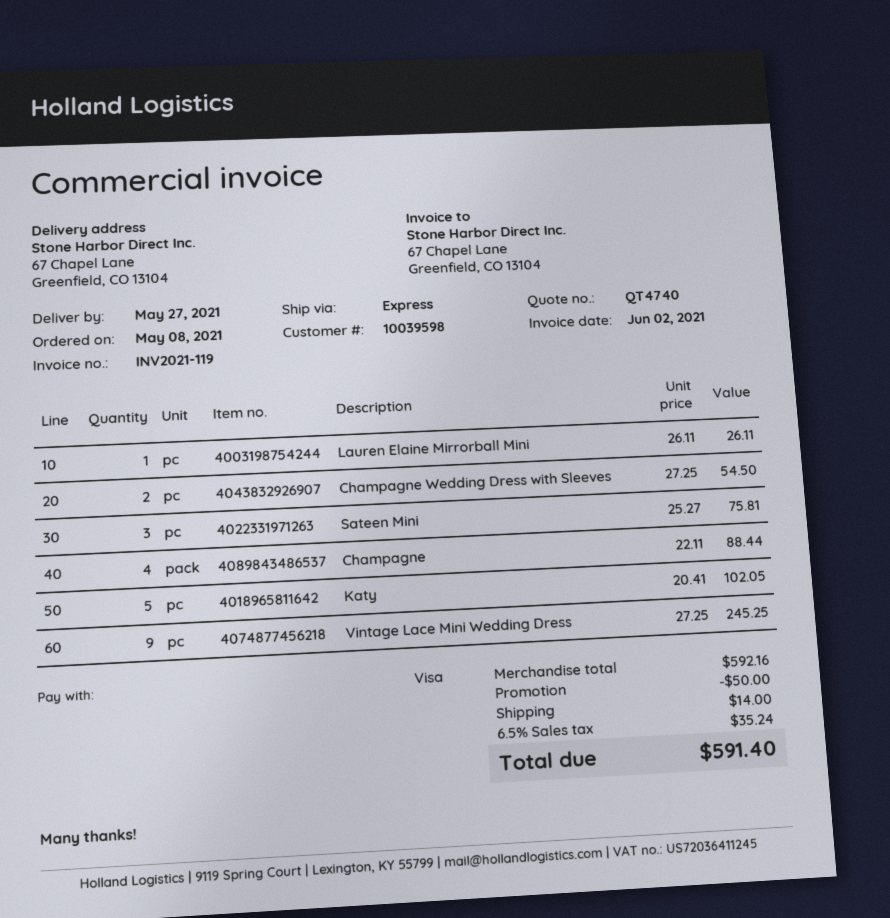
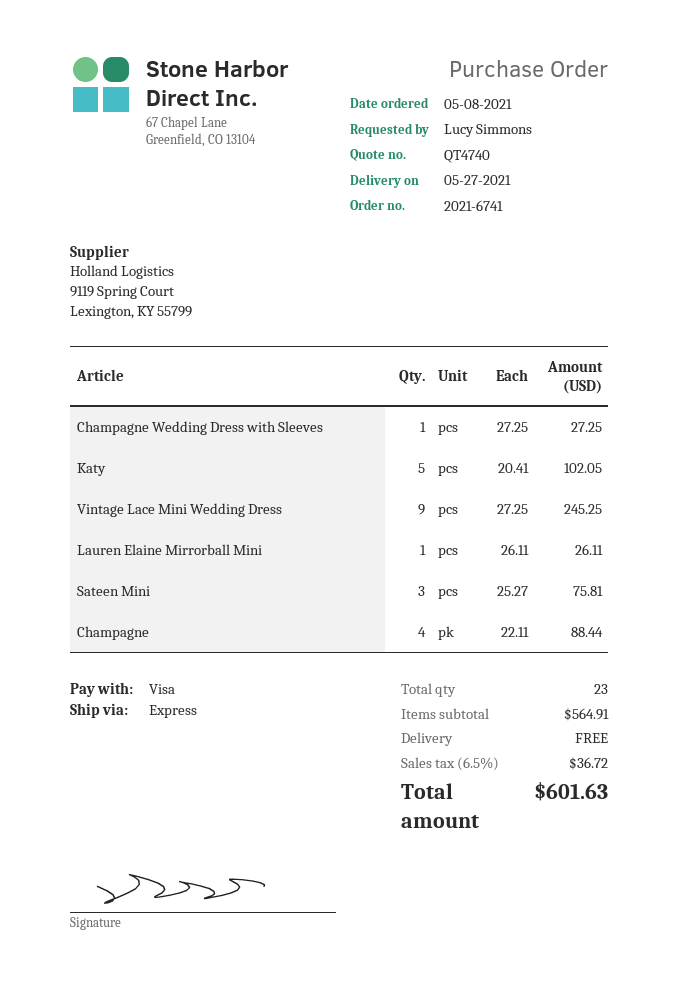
Champagne Wedding Dress with Sleeves: 2 x 27.25 = 54.50 -> 1 x 27.25 = 27.25
subtotal: 592.16 -> 564.91
discount: 50.00 -> none
shipping: 14.00 -> 0.00
tax: 6.5% = 35.24 -> 6.5% = 36.72
total: 591.40 -> 601.63

